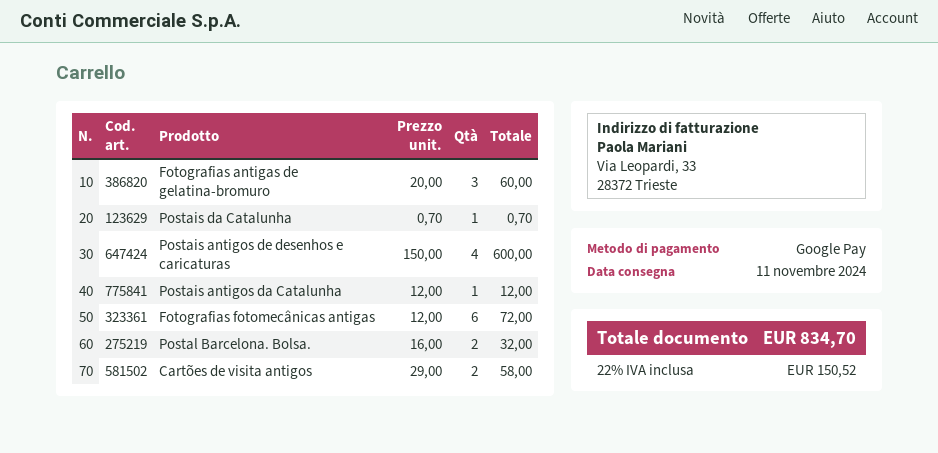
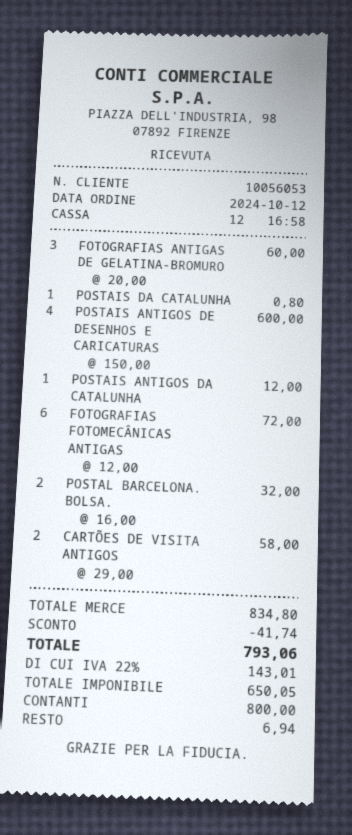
payment method: Google Pay -> cash
Postais da Catalunha: 1 x 0.70 = 0.70 -> 1 x 0.80 = 0.80
discount: none -> 41.74
tax: 22% = 150.52 -> 22% = 143.01
total: 834.70 -> 793.06

